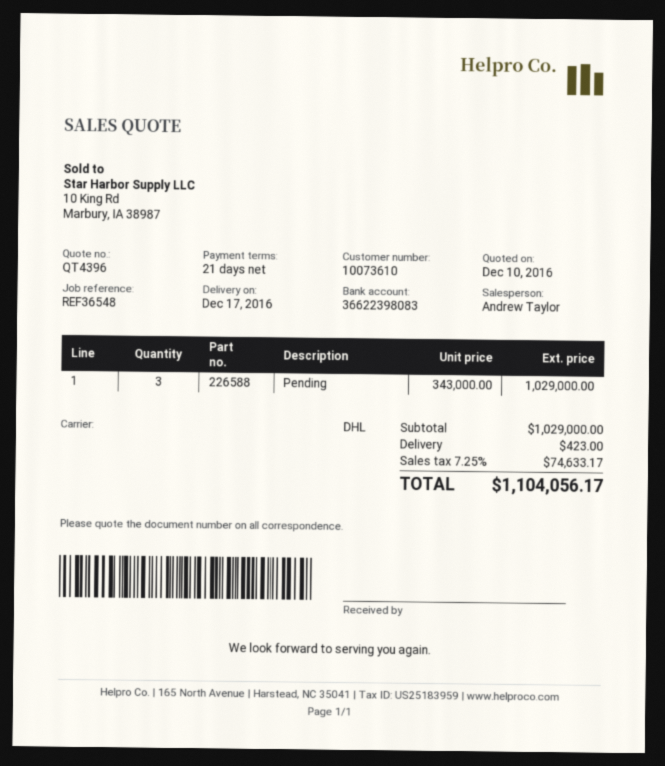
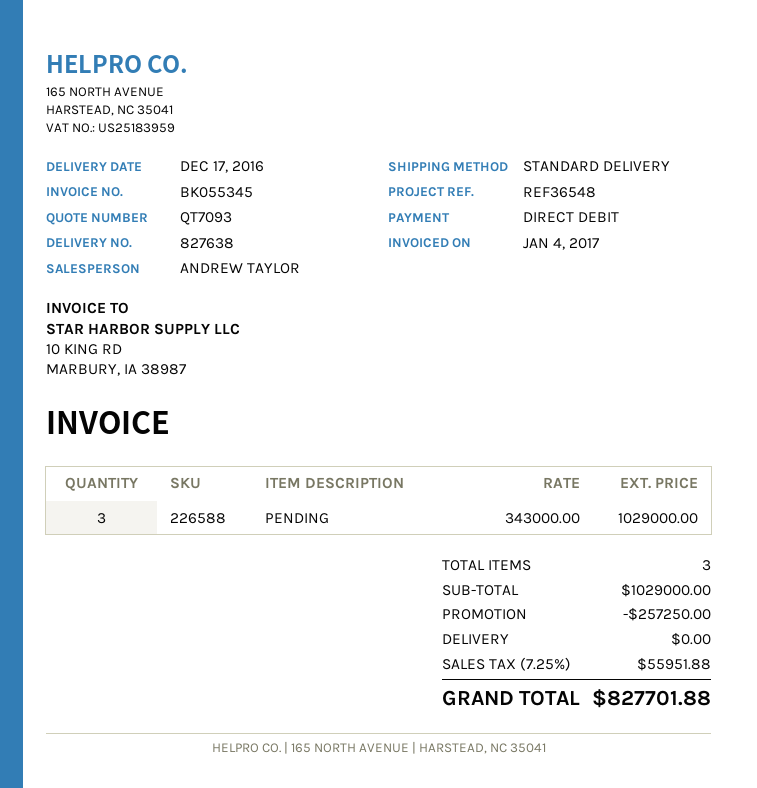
quote number: QT4396 -> QT7093
shipping method: DHL -> standard
discount: none -> 257250.00
shipping: 423.00 -> 0.00
tax: 7.25% = 74633.17 -> 7.25% = 55951.88
total: 1104056.17 -> 827701.88

